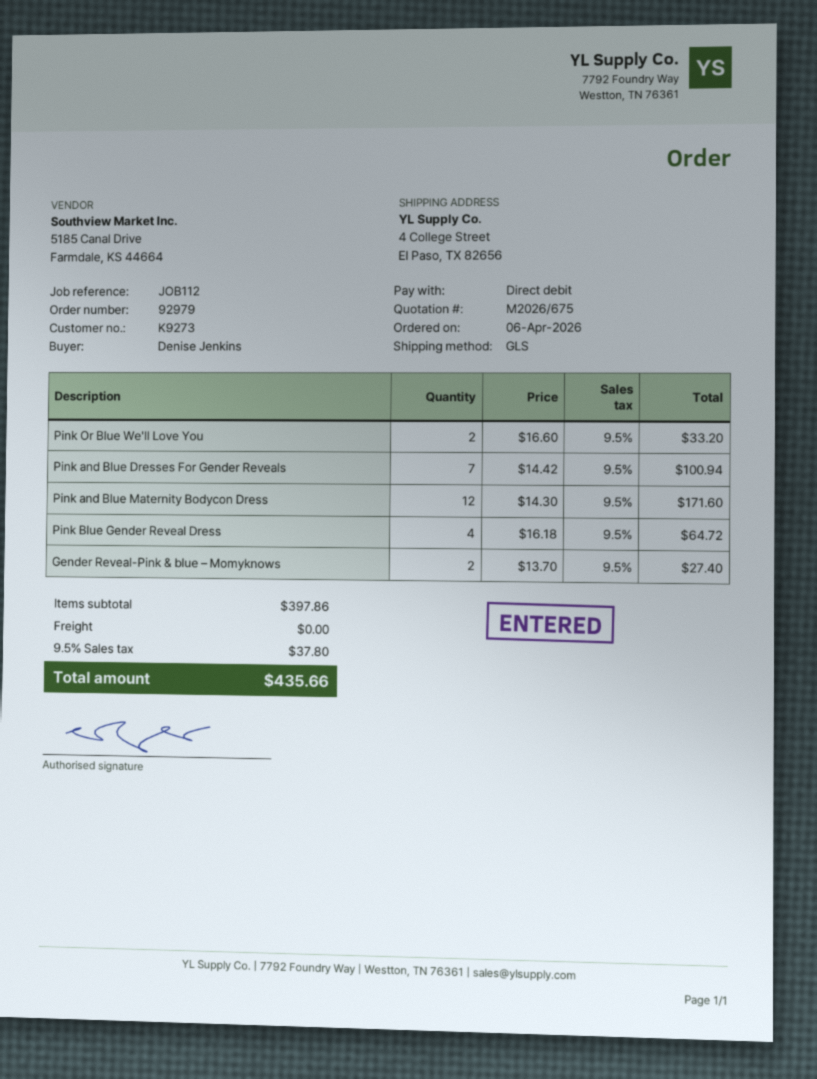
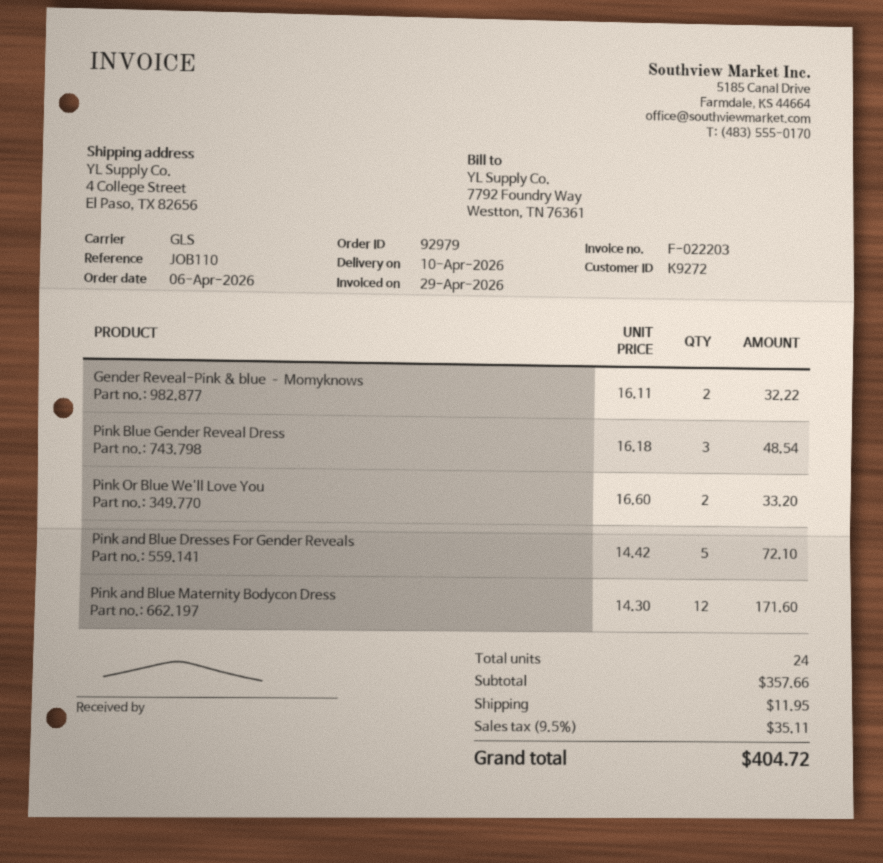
customer number: K9273 -> K9272
reference: JOB112 -> JOB110
Pink and Blue Dresses For Gender Reveals: 7 x 14.42 = 100.94 -> 5 x 14.42 = 72.10
Pink Blue Gender Reveal Dress: 4 x 16.18 = 64.72 -> 3 x 16.18 = 48.54
Gender Reveal-Pink & blue – Momyknows: 2 x 13.70 = 27.40 -> 2 x 16.11 = 32.22
subtotal: 397.86 -> 357.66
shipping: 0.00 -> 11.95
tax: 9.5% = 37.80 -> 9.5% = 35.11
total: 435.66 -> 404.72

